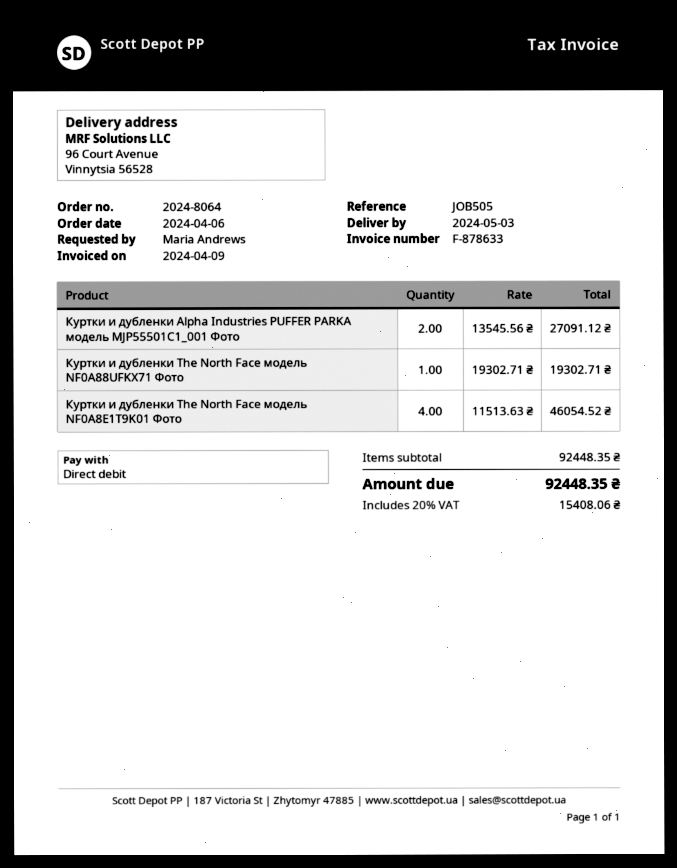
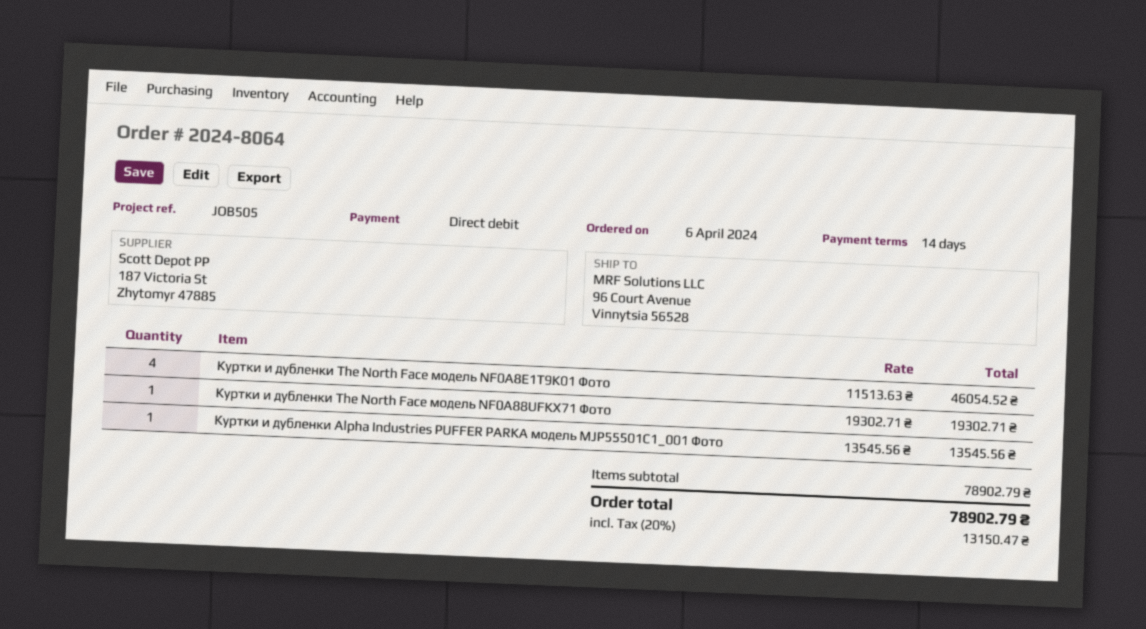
Куртки и дубленки Alpha Industries PUFFER PARKA модель MJP55501C1_001 Фото: 2 x 13545.56 = 27091.12 -> 1 x 13545.56 = 13545.56
subtotal: 92448.35 -> 78902.79
tax: 20% = 15408.06 -> 20% = 13150.47
total: 92448.35 -> 78902.79

